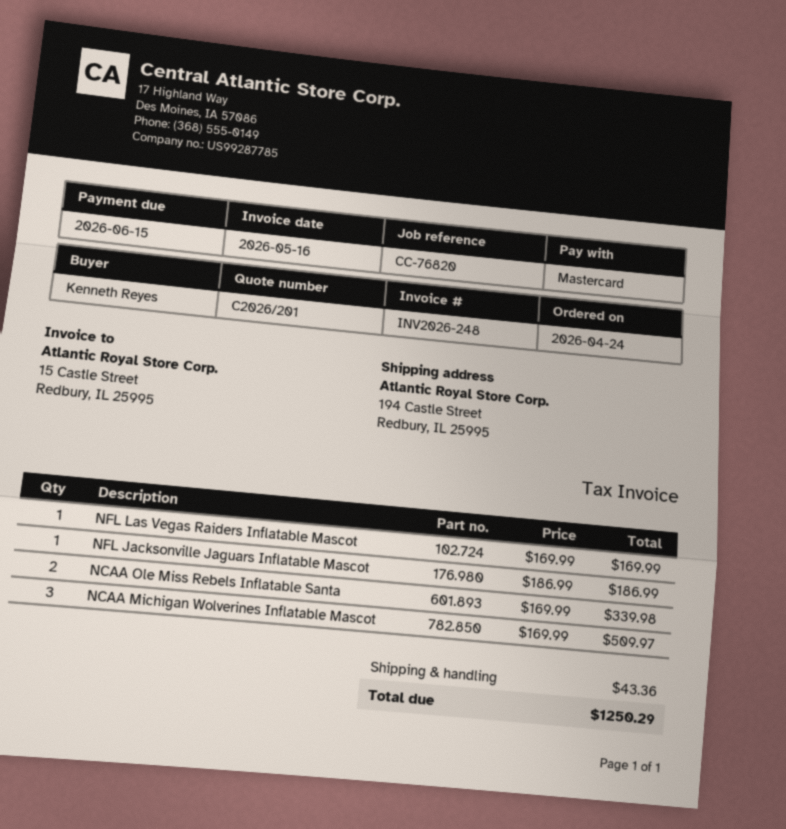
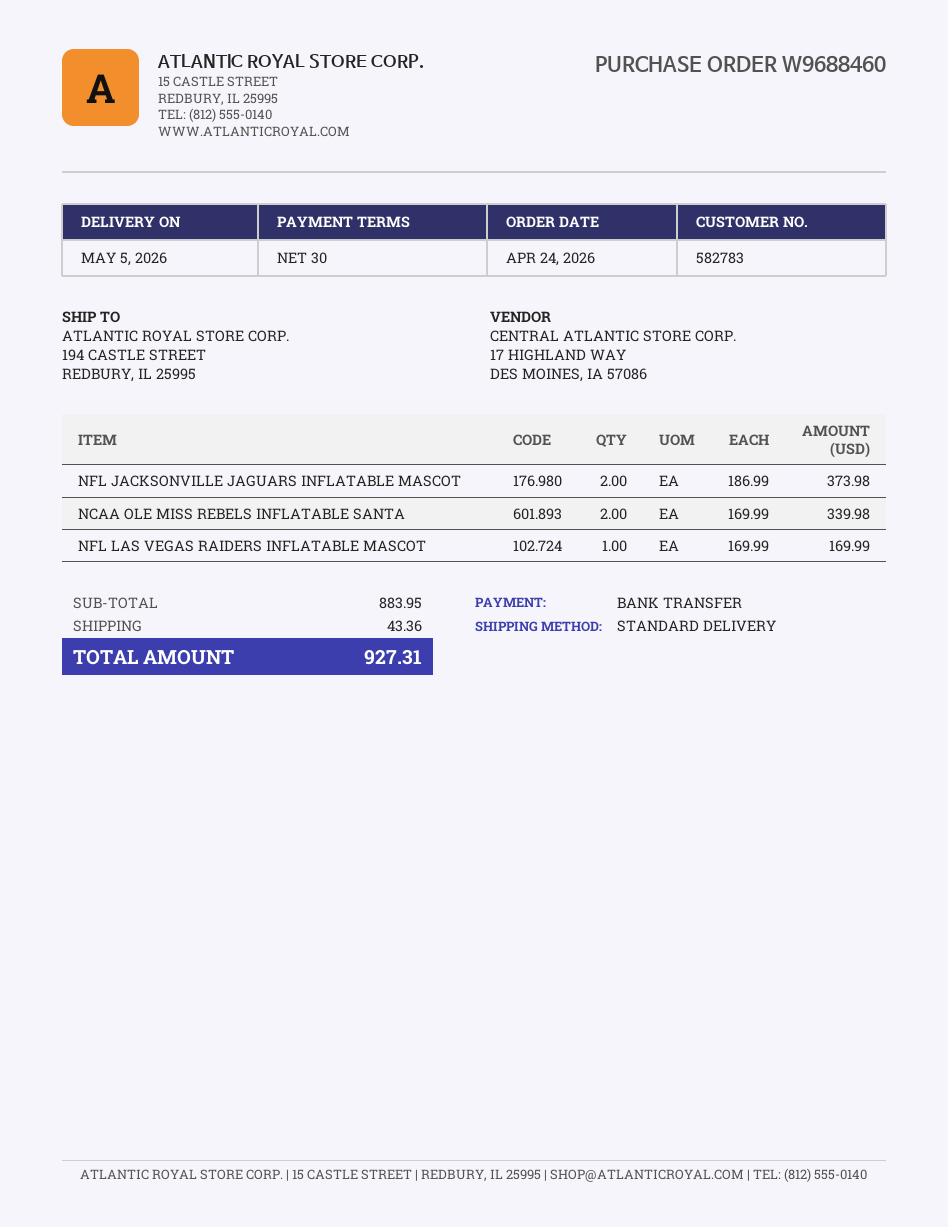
payment method: Mastercard -> bank transfer
NFL Jacksonville Jaguars Inflatable Mascot: 1 x 186.99 = 186.99 -> 2 x 186.99 = 373.98
NCAA Michigan Wolverines Inflatable Mascot: 3 x 169.99 = 509.97 -> none
total: 1250.29 -> 927.31

